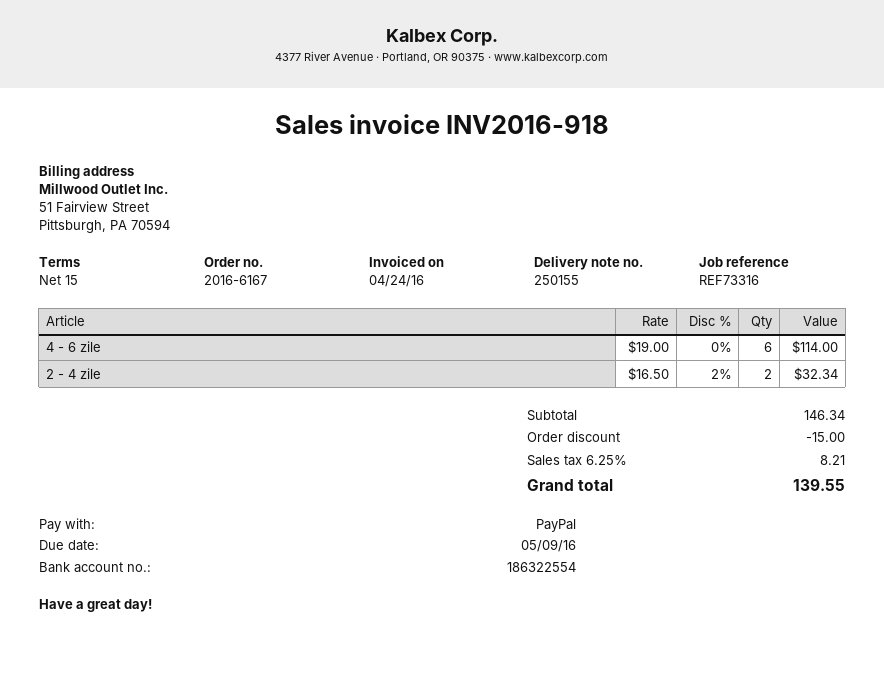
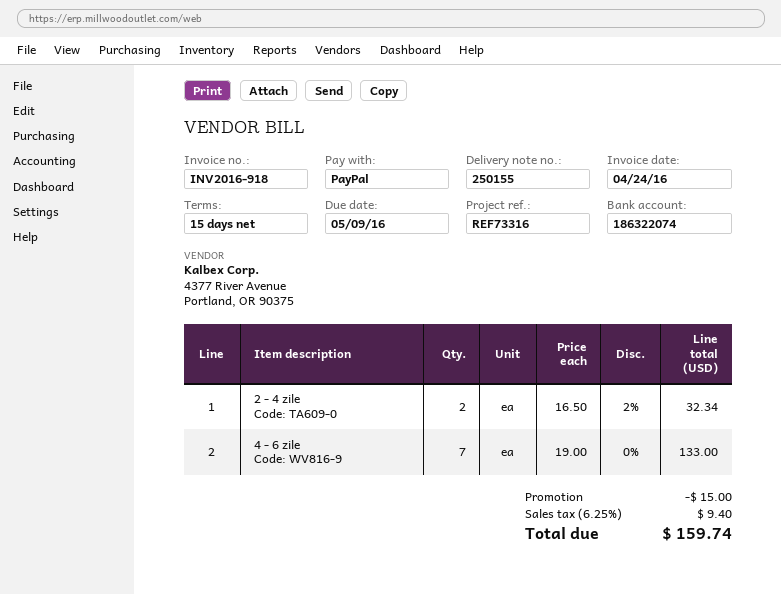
bank account: 186322554 -> 186322074
4 - 6 zile: 6 x 19.00 = 114.00 -> 7 x 19.00 = 133.00
tax: 6.25% = 8.21 -> 6.25% = 9.40
total: 139.55 -> 159.74

